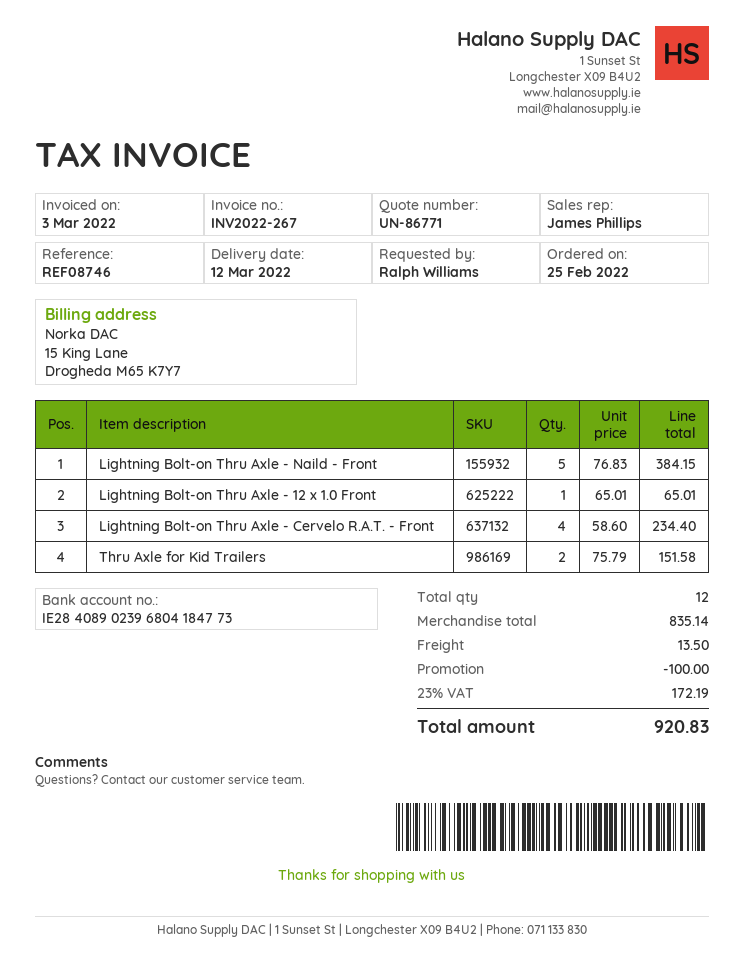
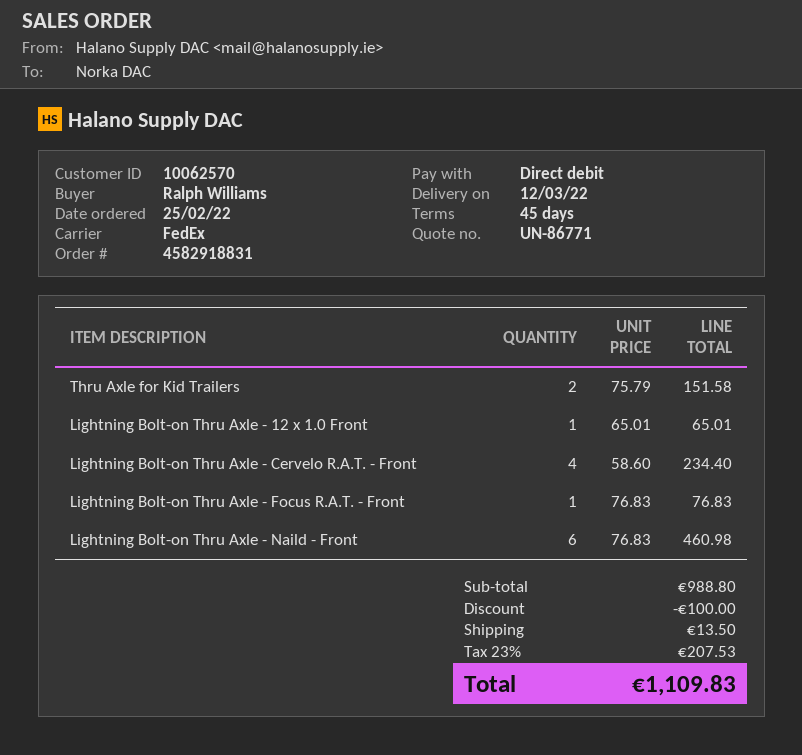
Lightning Bolt-on Thru Axle - Naild - Front: 5 x 76.83 = 384.15 -> 6 x 76.83 = 460.98
Lightning Bolt-on Thru Axle - Focus R.A.T. - Front: none -> 1 x 76.83 = 76.83
subtotal: 835.14 -> 988.80
tax: 23% = 172.19 -> 23% = 207.53
total: 920.83 -> 1109.83

